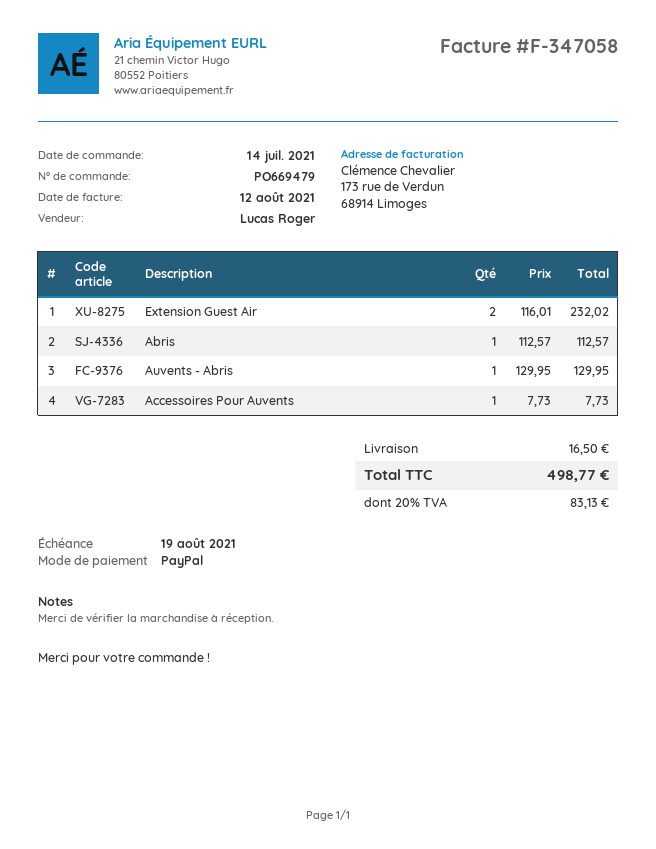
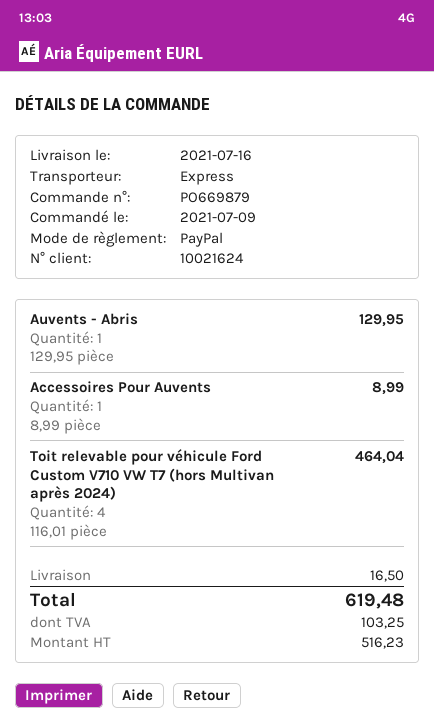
order number: PO669479 -> PO669879
order date: 2021-07-14 -> 2021-07-09
Extension Guest Air: 2 x 116.01 = 232.02 -> none
Abris: 1 x 112.57 = 112.57 -> none
Accessoires Pour Auvents: 1 x 7.73 = 7.73 -> 1 x 8.99 = 8.99
Toit relevable pour véhicule Ford Custom V710 VW T7 (hors Multivan après 2024): none -> 4 x 116.01 = 464.04
tax: 83.13 -> 103.25
total: 498.77 -> 619.48

